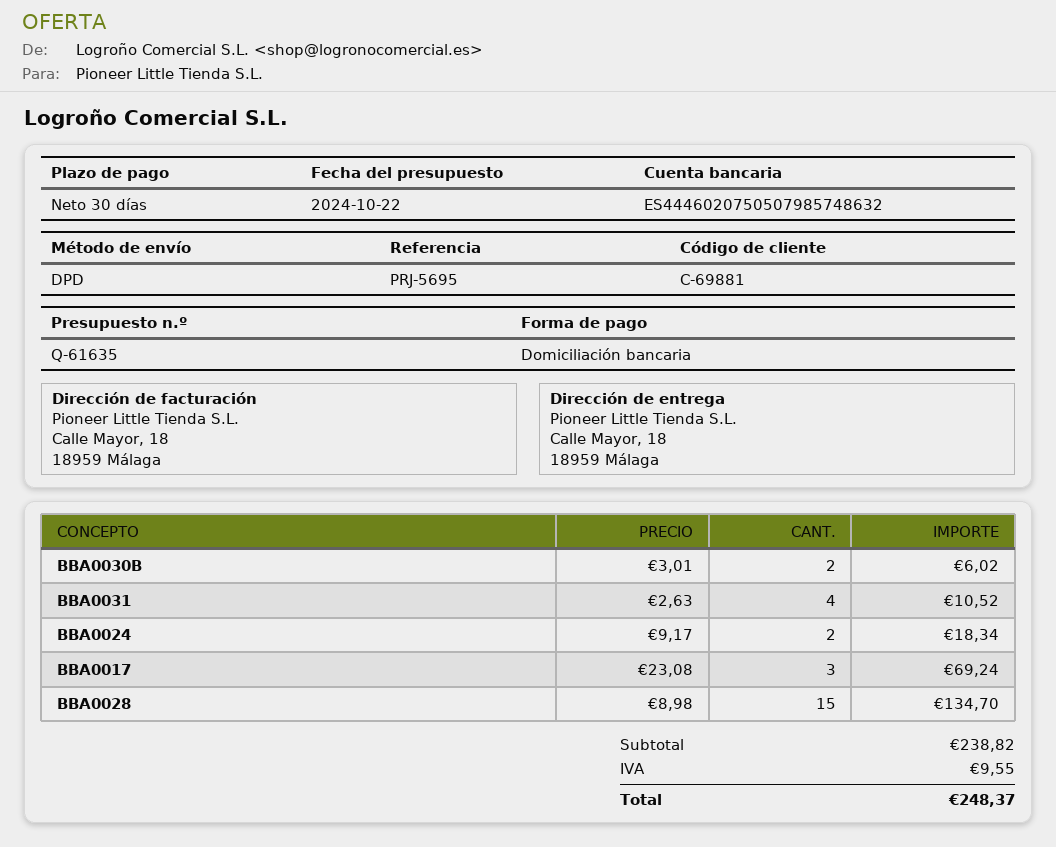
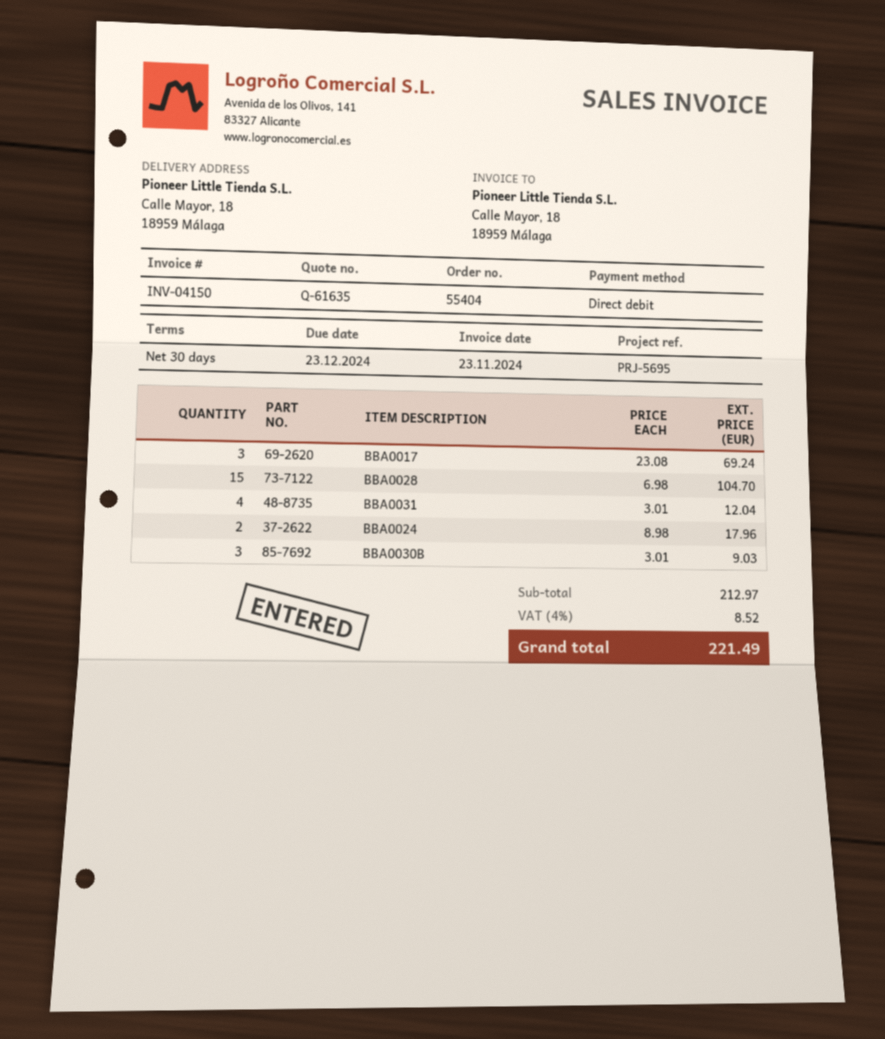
BBA0030B: 2 x 3.01 = 6.02 -> 3 x 3.01 = 9.03
BBA0031: 4 x 2.63 = 10.52 -> 4 x 3.01 = 12.04
BBA0024: 2 x 9.17 = 18.34 -> 2 x 8.98 = 17.96
BBA0028: 15 x 8.98 = 134.70 -> 15 x 6.98 = 104.70
subtotal: 238.82 -> 212.97
tax: 9.55 -> 8.52
total: 248.37 -> 221.49

